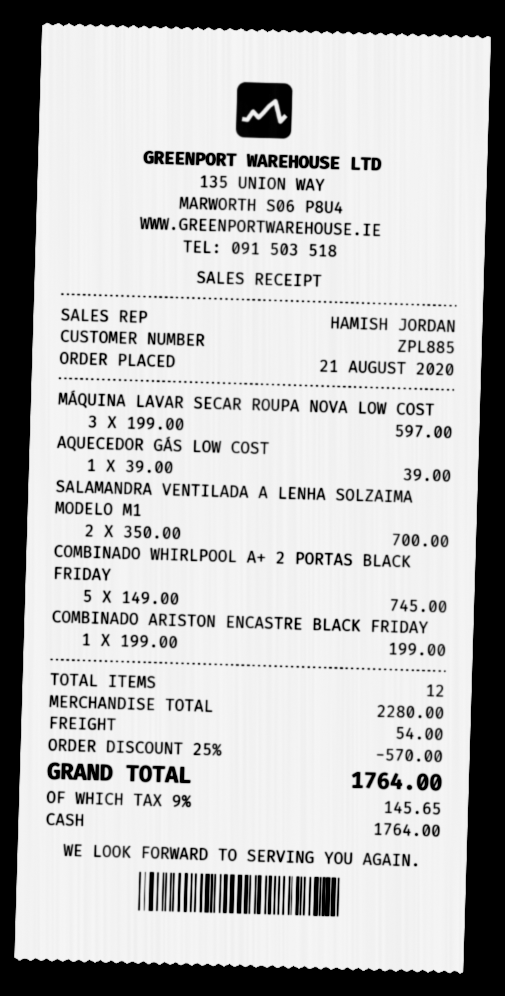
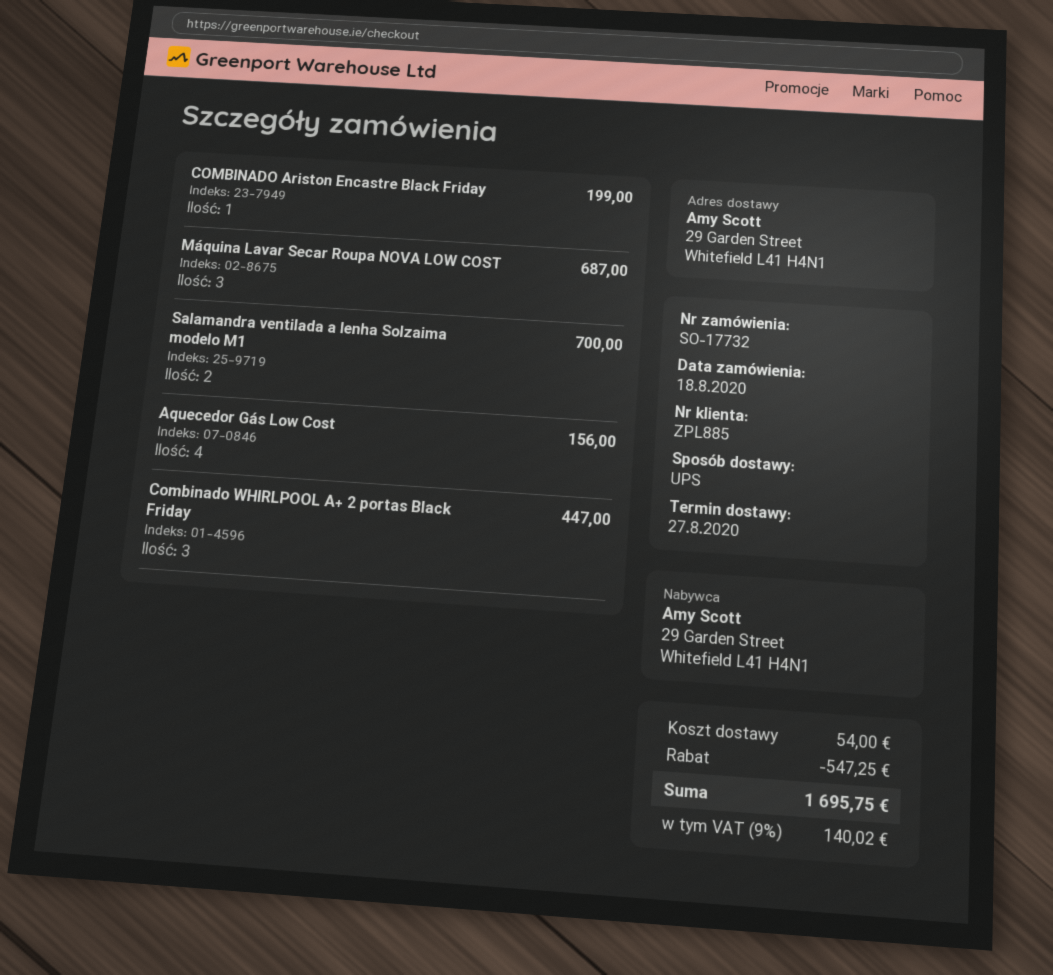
order date: 2020-08-21 -> 2020-08-18
MÁQUINA LAVAR SECAR ROUPA NOVA LOW COST: 3 for 597.00 -> 3 for 687.00
AQUECEDOR GÁS LOW COST: 1 for 39.00 -> 4 for 156.00
COMBINADO WHIRLPOOL A+ 2 PORTAS BLACK FRIDAY: 5 for 745.00 -> 3 for 447.00
discount: 570.00 -> 547.25
tax: 9% = 145.65 -> 9% = 140.02
total: 1764.00 -> 1695.75

